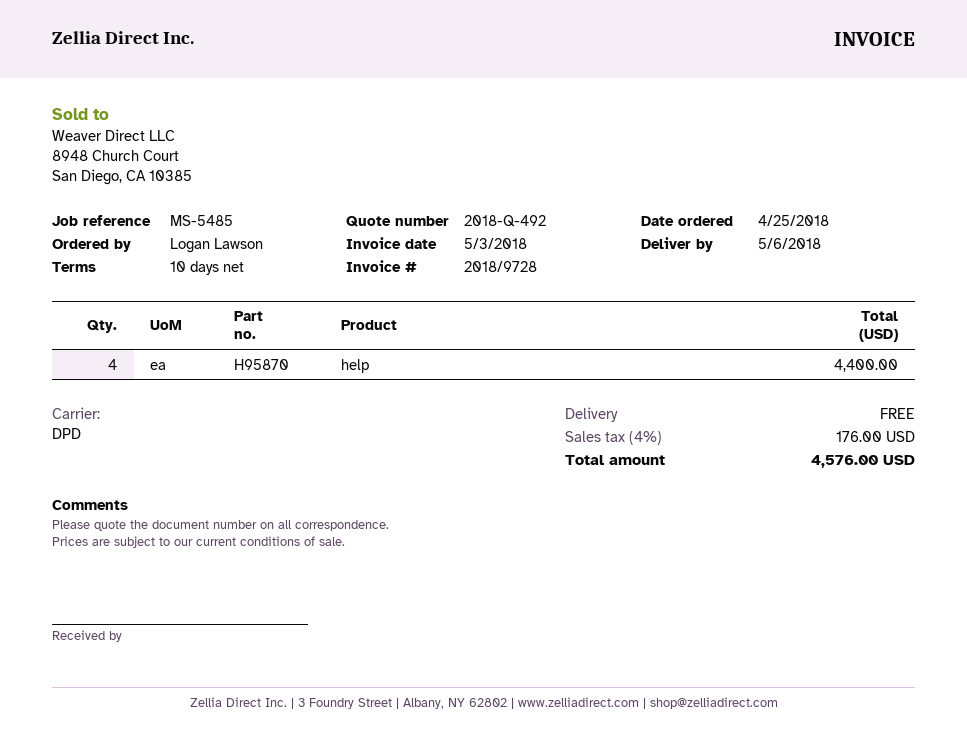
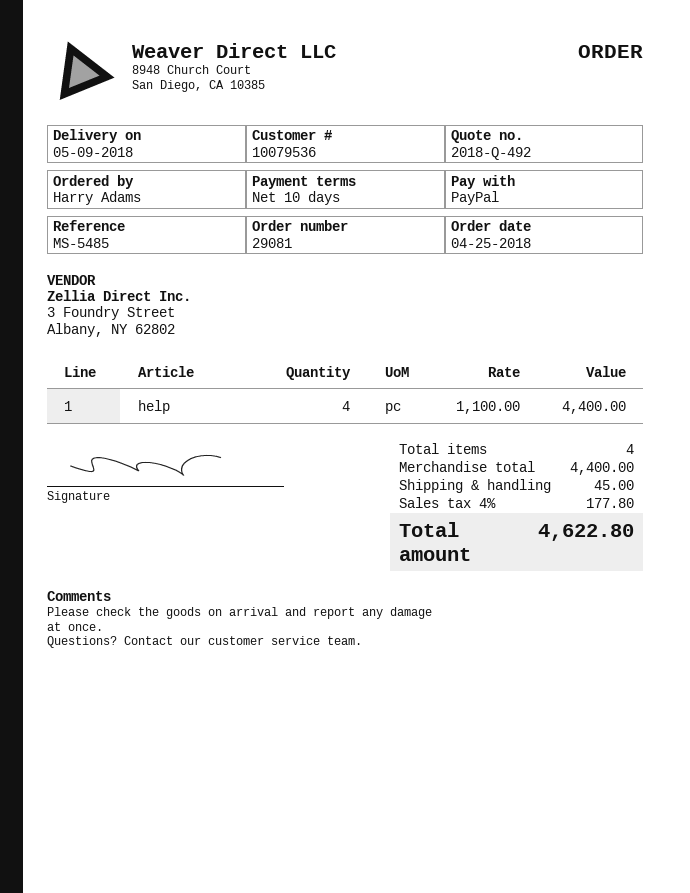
delivery date: 2018-05-06 -> 2018-05-09
ordered by: Logan Lawson -> Harry Adams
shipping: 0.00 -> 45.00
tax: 4% = 176.00 -> 4% = 177.80
total: 4576.00 -> 4622.80

